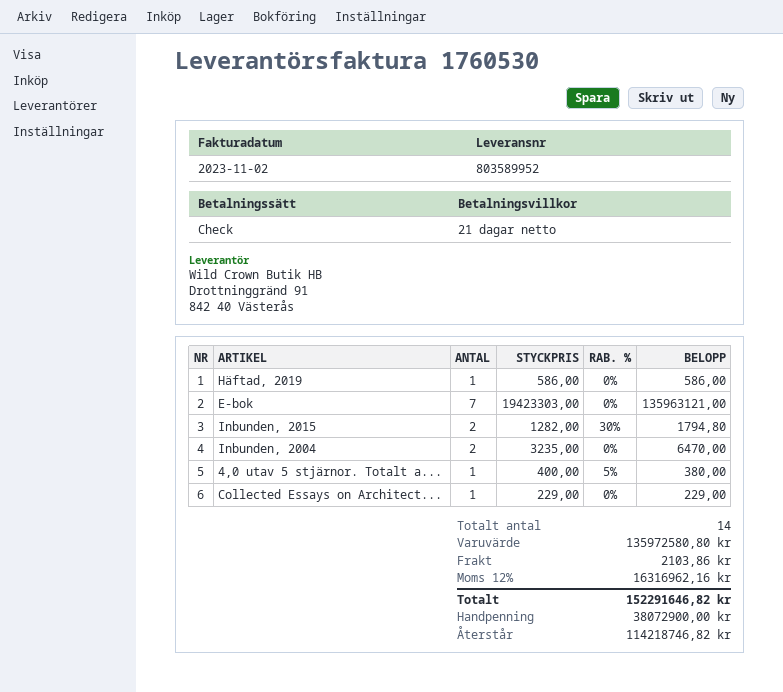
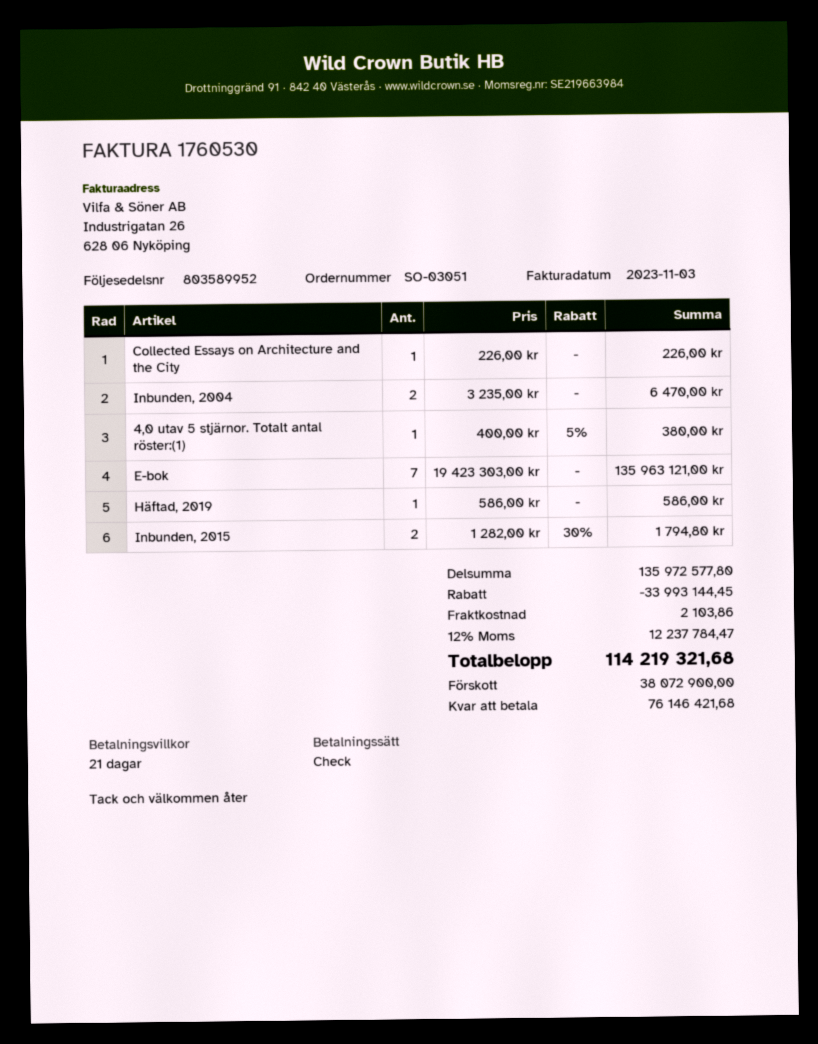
invoice date: 2023-11-02 -> 2023-11-03
Collected Essays on Architect...: 1 x 229.00 = 229.00 -> 1 x 226.00 = 226.00
subtotal: 135972580.80 -> 135972577.80
discount: none -> 33993144.45
tax: 12% = 16316962.16 -> 12% = 12237784.47
total: 152291646.82 -> 114219321.68
balance: 114218746.82 -> 76146421.68

